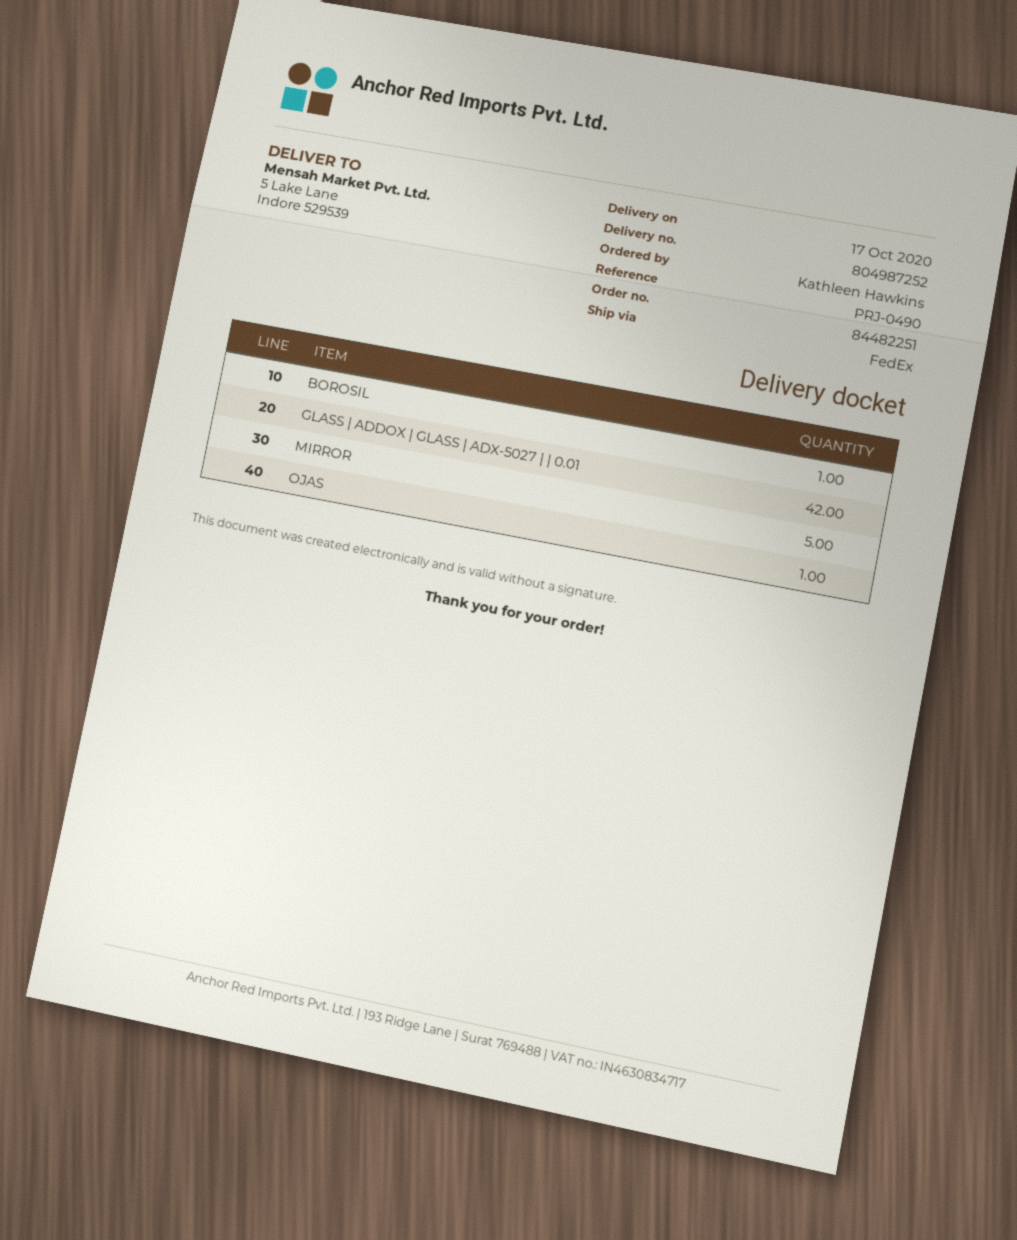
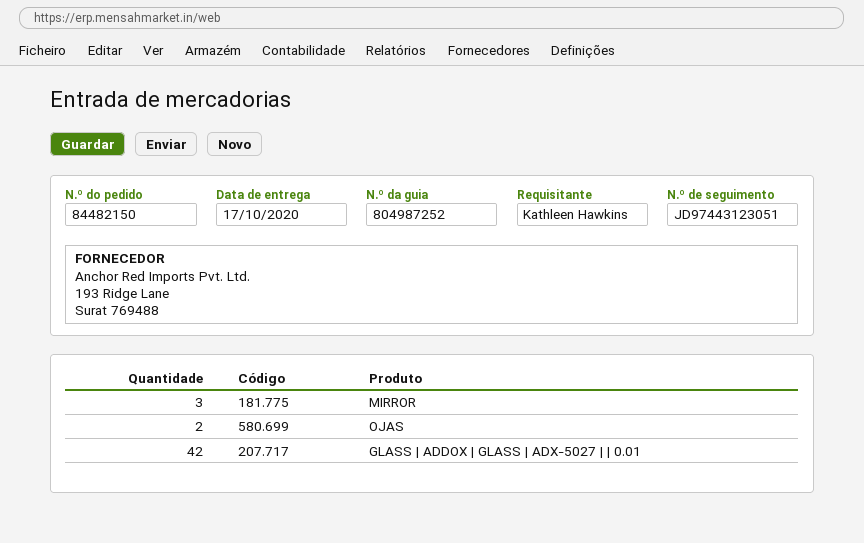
order number: 84482251 -> 84482150
BOROSIL: 1 -> none
MIRROR: 5 -> 3
OJAS: 1 -> 2

